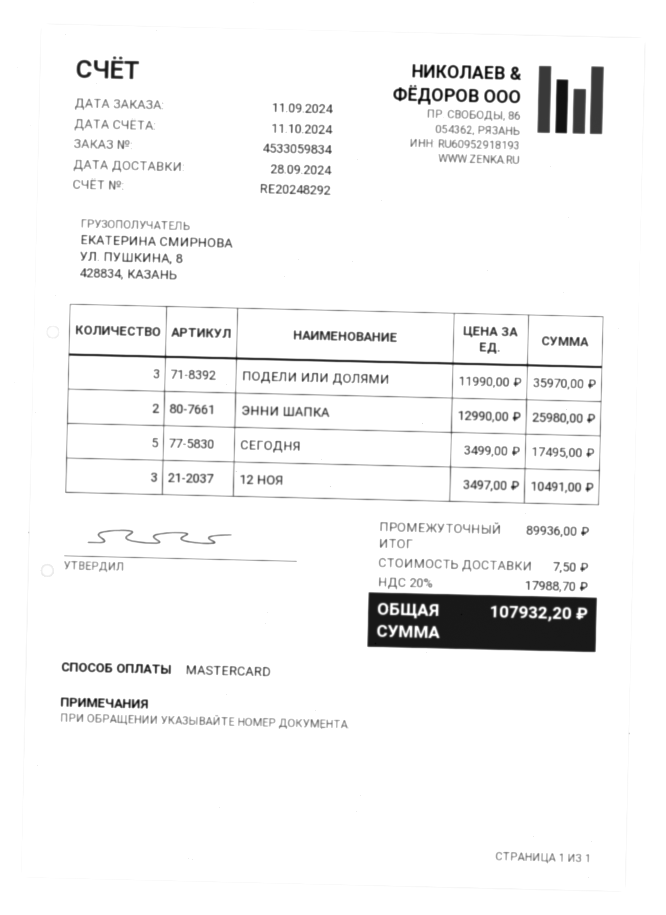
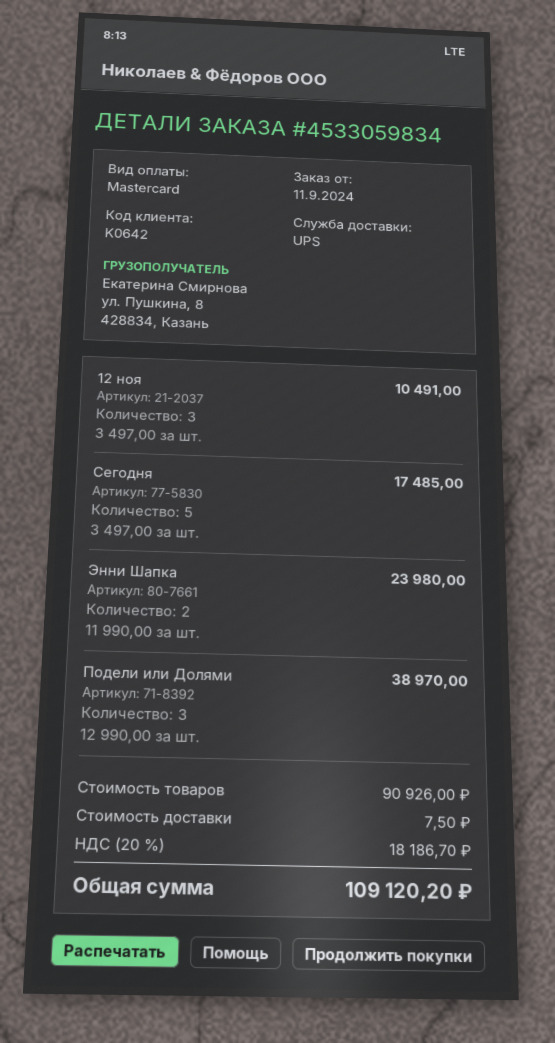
ПОДЕЛИ ИЛИ ДОЛЯМИ: 3 x 11990.00 = 35970.00 -> 3 x 12990.00 = 38970.00
ЭННИ ШАПКА: 2 x 12990.00 = 25980.00 -> 2 x 11990.00 = 23980.00
СЕГОДНЯ: 5 x 3499.00 = 17495.00 -> 5 x 3497.00 = 17485.00
subtotal: 89936.00 -> 90926.00
tax: 20% = 17988.70 -> 20% = 18186.70
total: 107932.20 -> 109120.20

